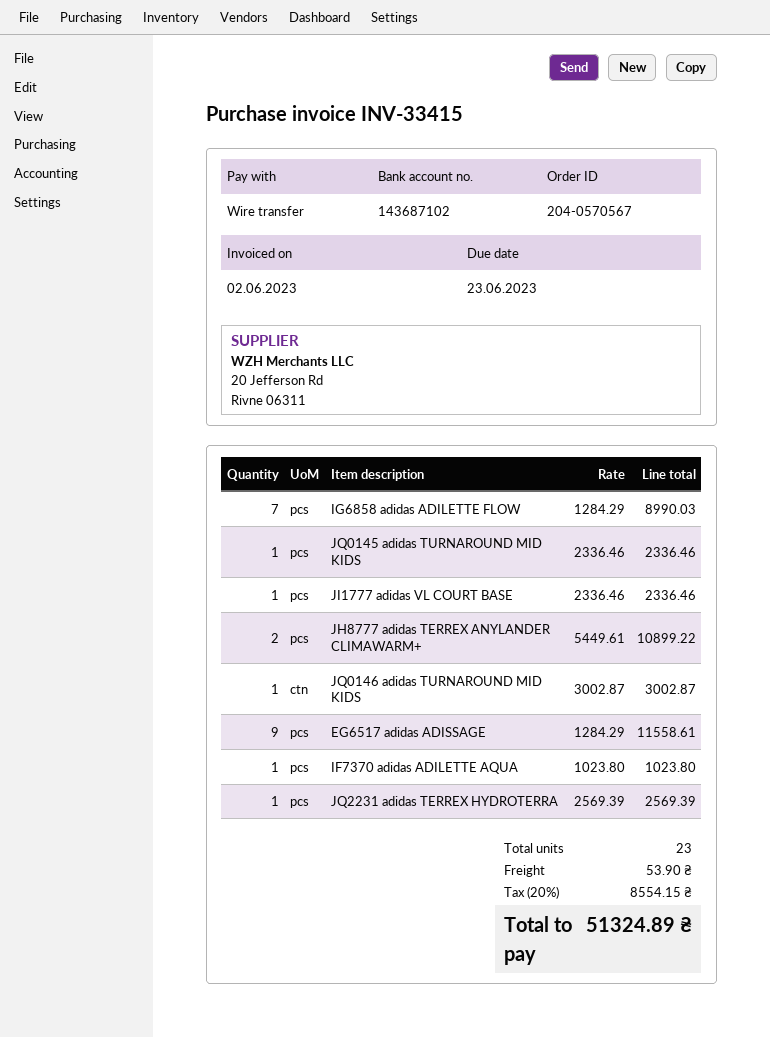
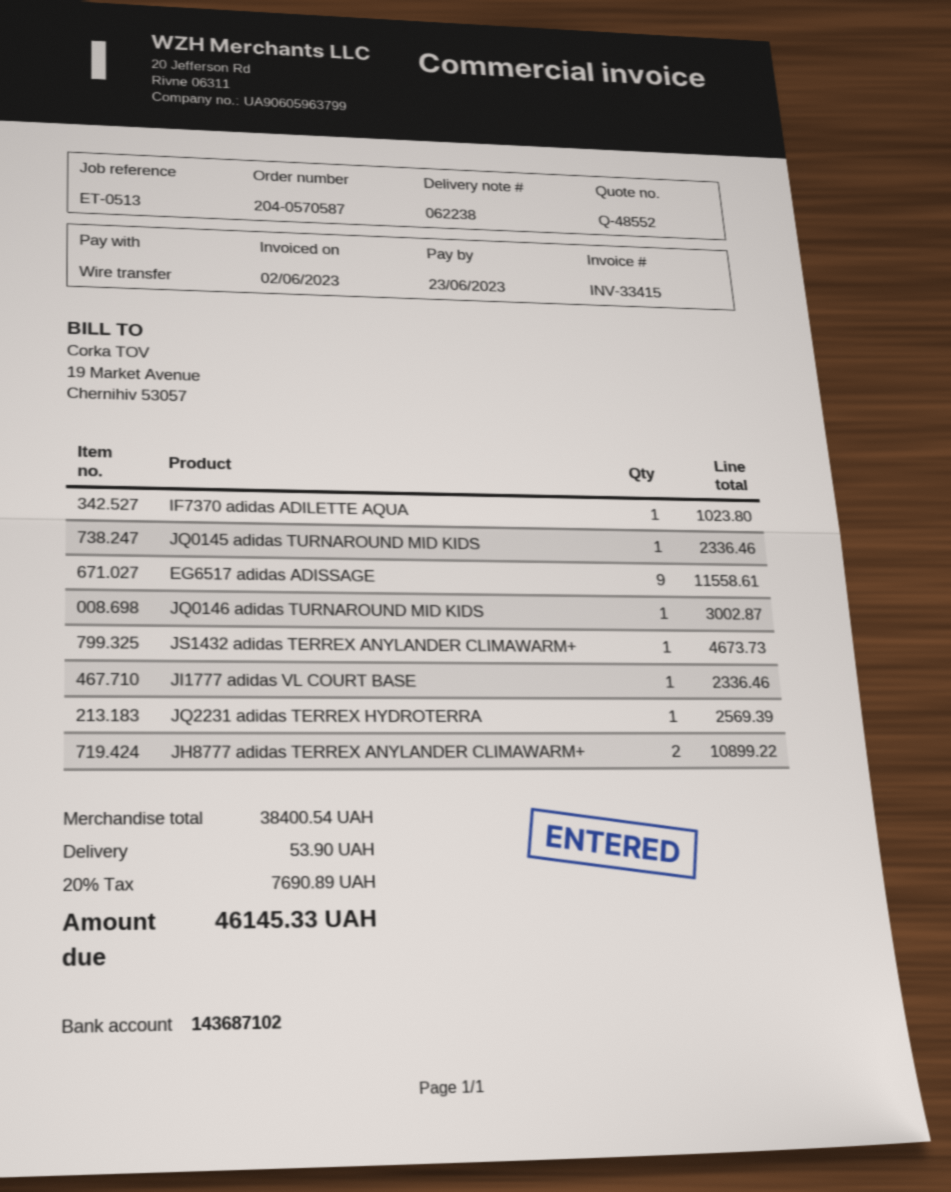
order number: 204-0570567 -> 204-0570587
IG6858 adidas ADILETTE FLOW: 7 for 8990.03 -> none
JS1432 adidas TERREX ANYLANDER CLIMAWARM+: none -> 1 for 4673.73
tax: 20% = 8554.15 -> 20% = 7690.89
total: 51324.89 -> 46145.33

